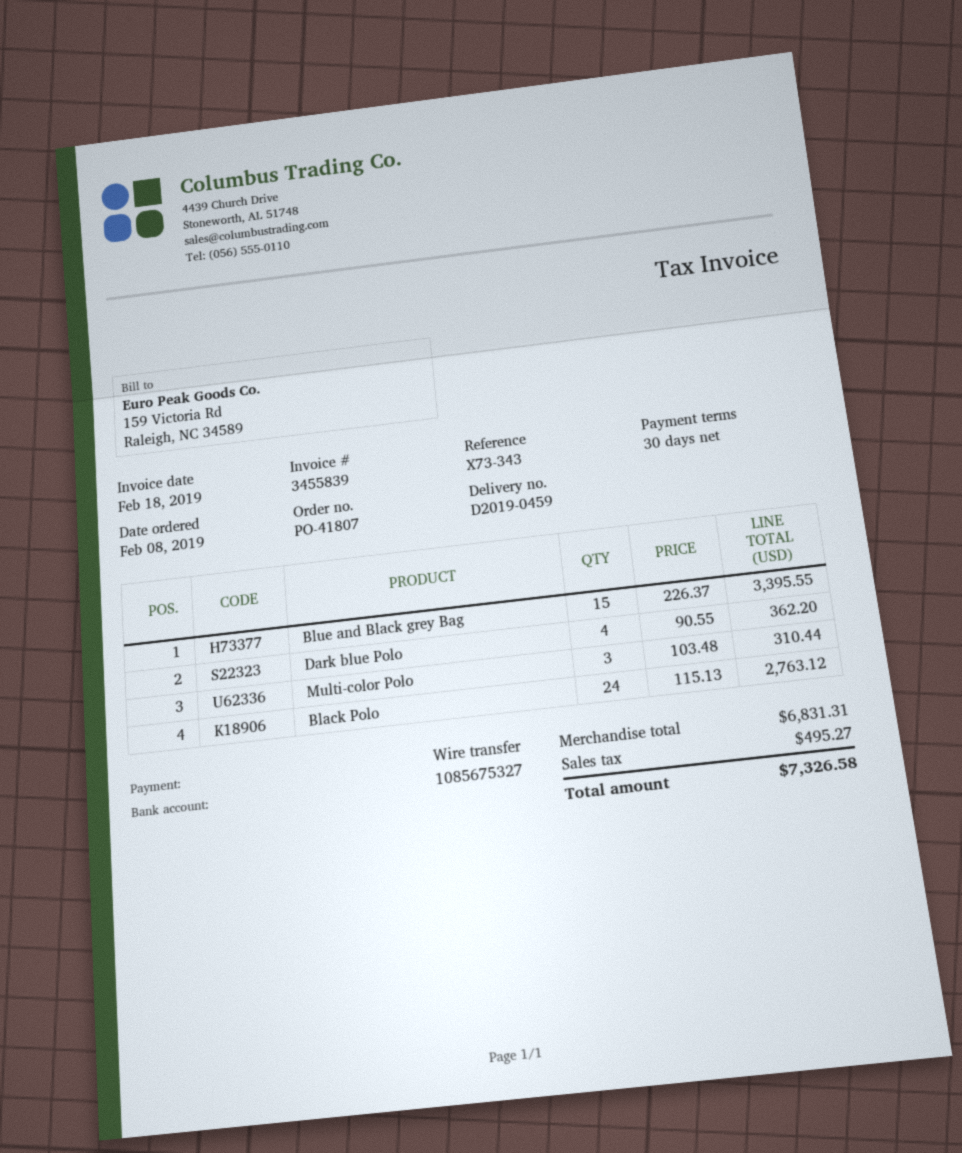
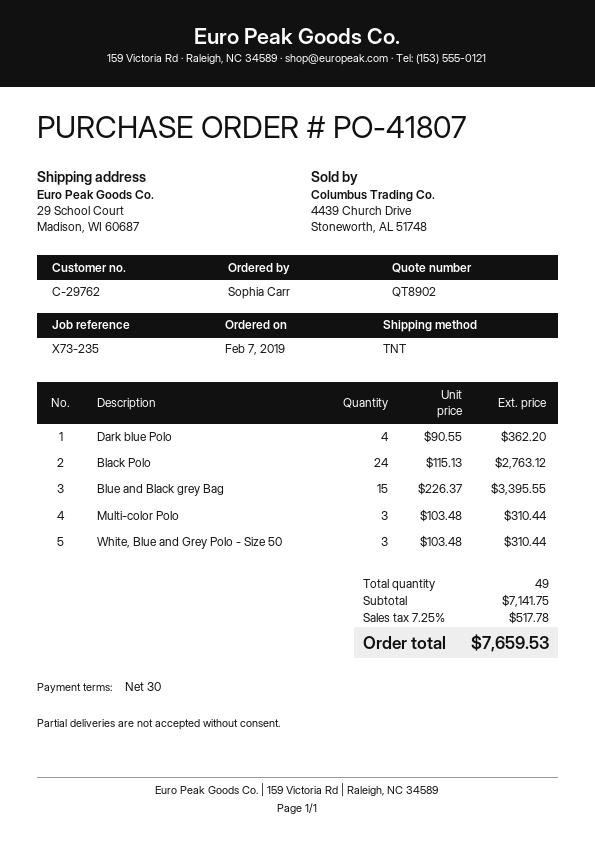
order date: 2019-02-08 -> 2019-02-07
reference: X73-343 -> X73-235
White, Blue and Grey Polo - Size 50: none -> 3 x 103.48 = 310.44
subtotal: 6831.31 -> 7141.75
tax: 495.27 -> 517.78
total: 7326.58 -> 7659.53

